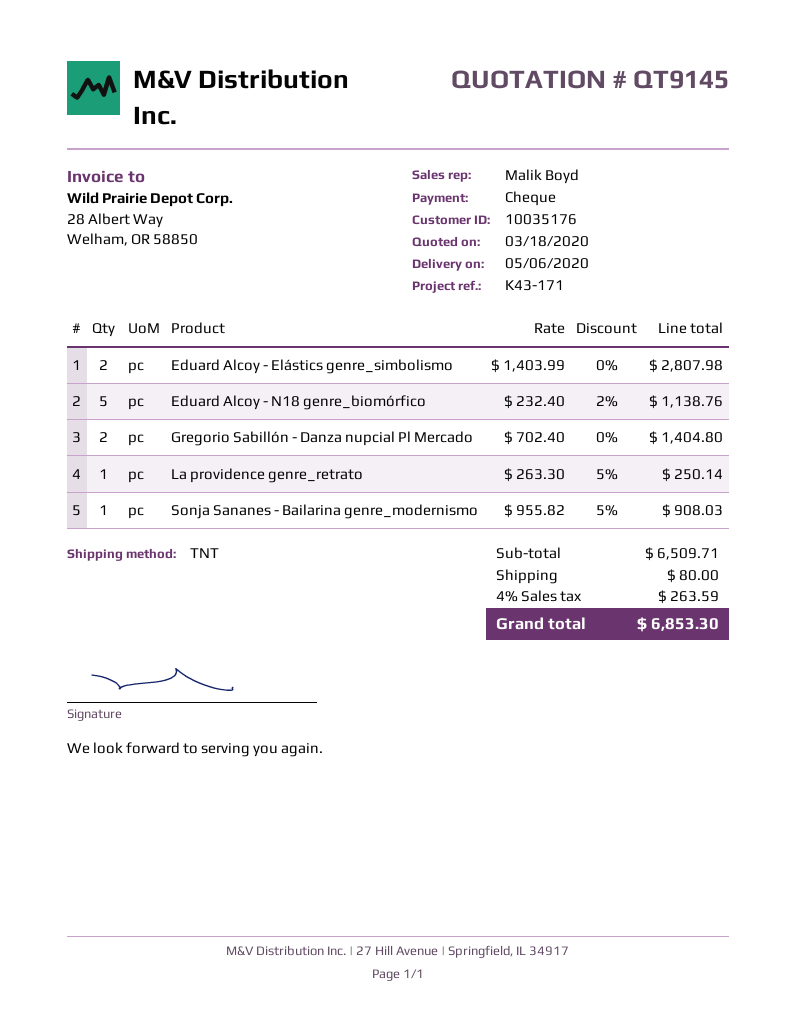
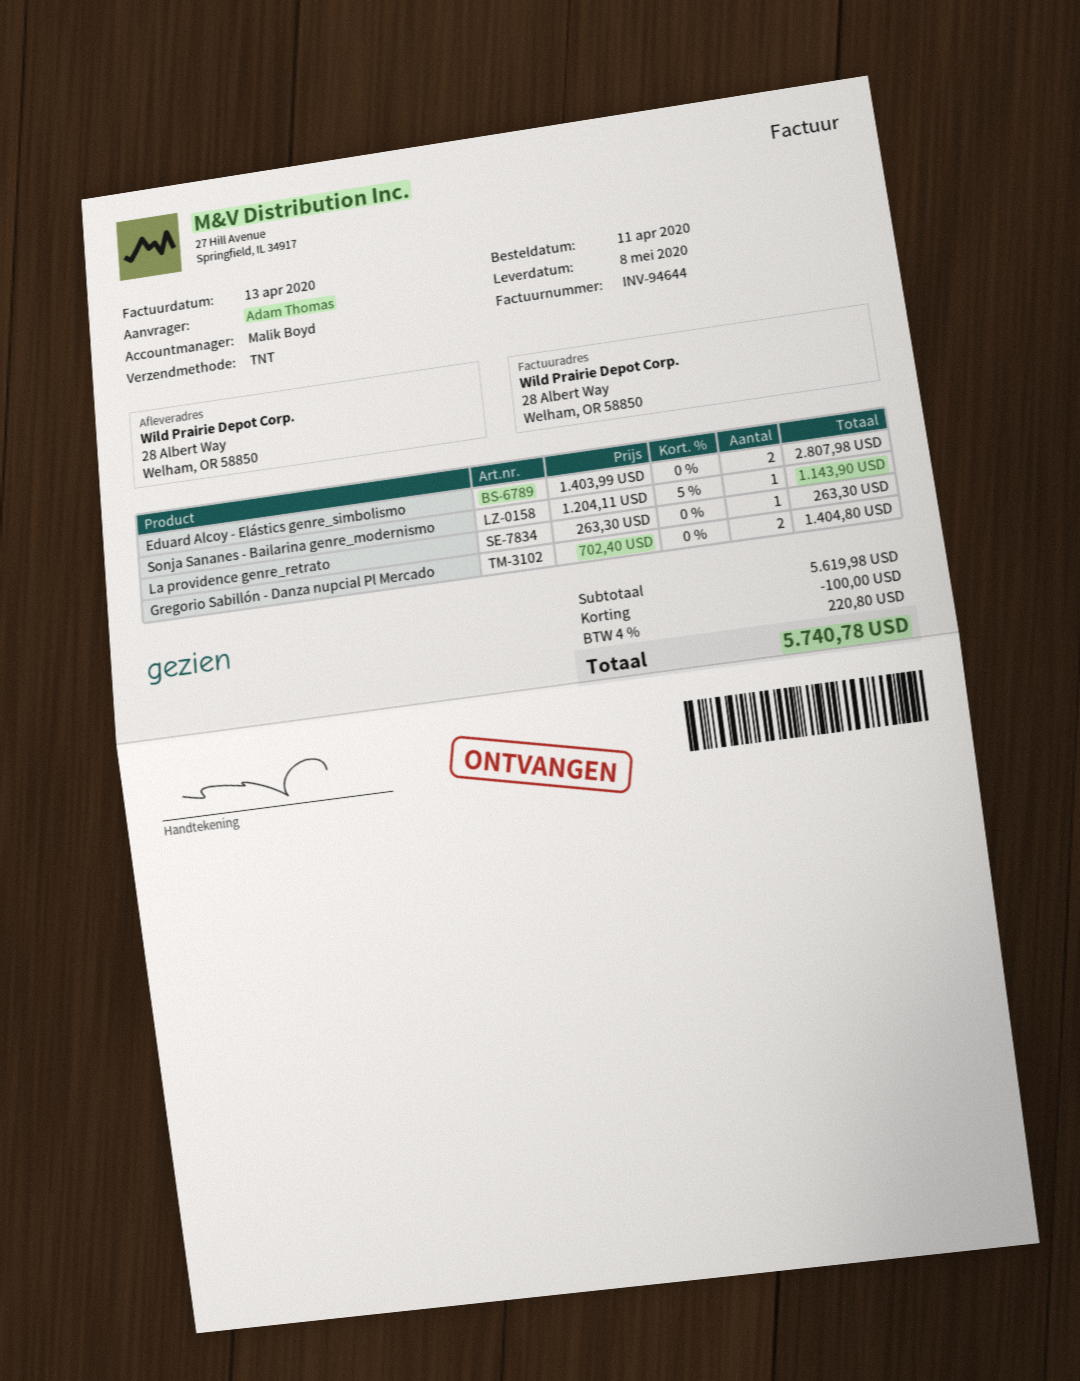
delivery date: 2020-05-06 -> 2020-05-08
Eduard Alcoy - N18 genre_biomórfico: 5 x 232.40 - 2% = 1138.76 -> none
La providence genre_retrato: 1 x 263.30 - 5% = 250.14 -> 1 x 263.30 = 263.30
Sonja Sananes - Bailarina genre_modernismo: 1 x 955.82 - 5% = 908.03 -> 1 x 1204.11 - 5% = 1143.90
subtotal: 6509.71 -> 5619.98
discount: none -> 100.00
shipping: 80.00 -> none
tax: 4% = 263.59 -> 4% = 220.80
total: 6853.30 -> 5740.78

